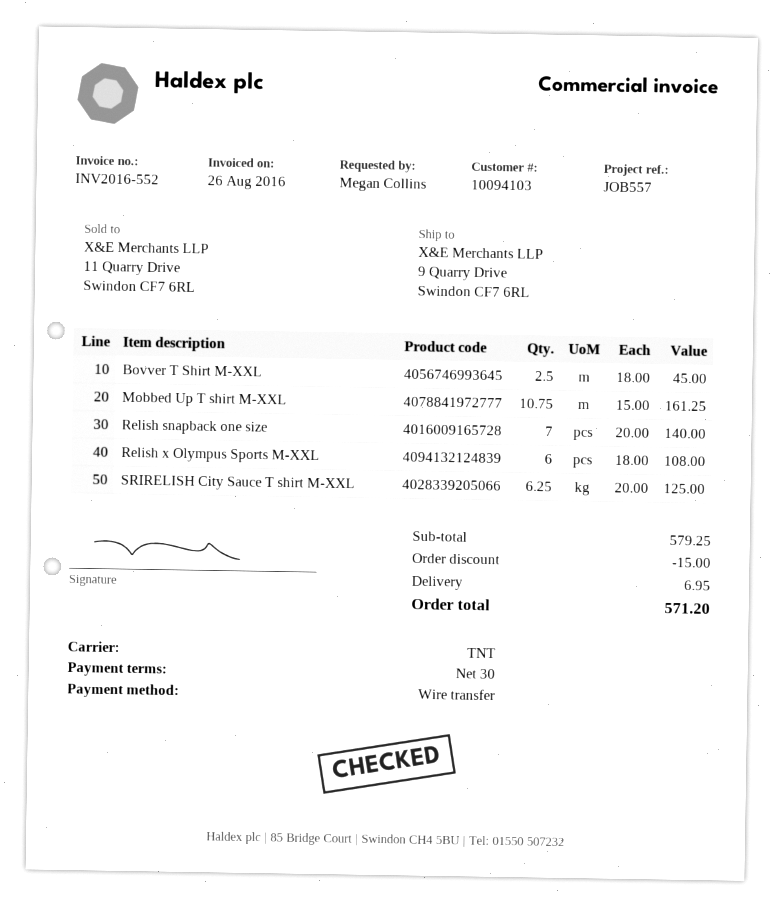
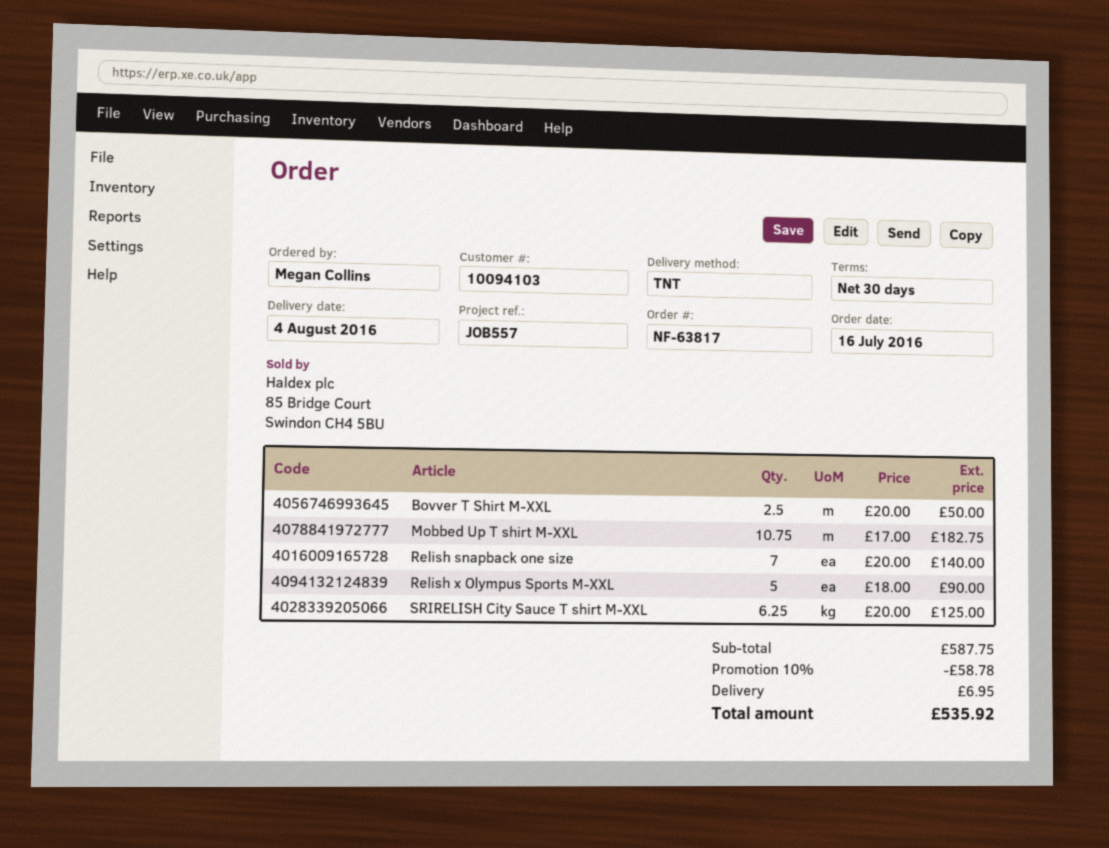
Bovver T Shirt M-XXL: 2.5 x 18.00 = 45.00 -> 2.5 x 20.00 = 50.00
Mobbed Up T shirt M-XXL: 10.75 x 15.00 = 161.25 -> 10.75 x 17.00 = 182.75
Relish x Olympus Sports M-XXL: 6 x 18.00 = 108.00 -> 5 x 18.00 = 90.00
subtotal: 579.25 -> 587.75
discount: 15.00 -> 58.78
total: 571.20 -> 535.92

